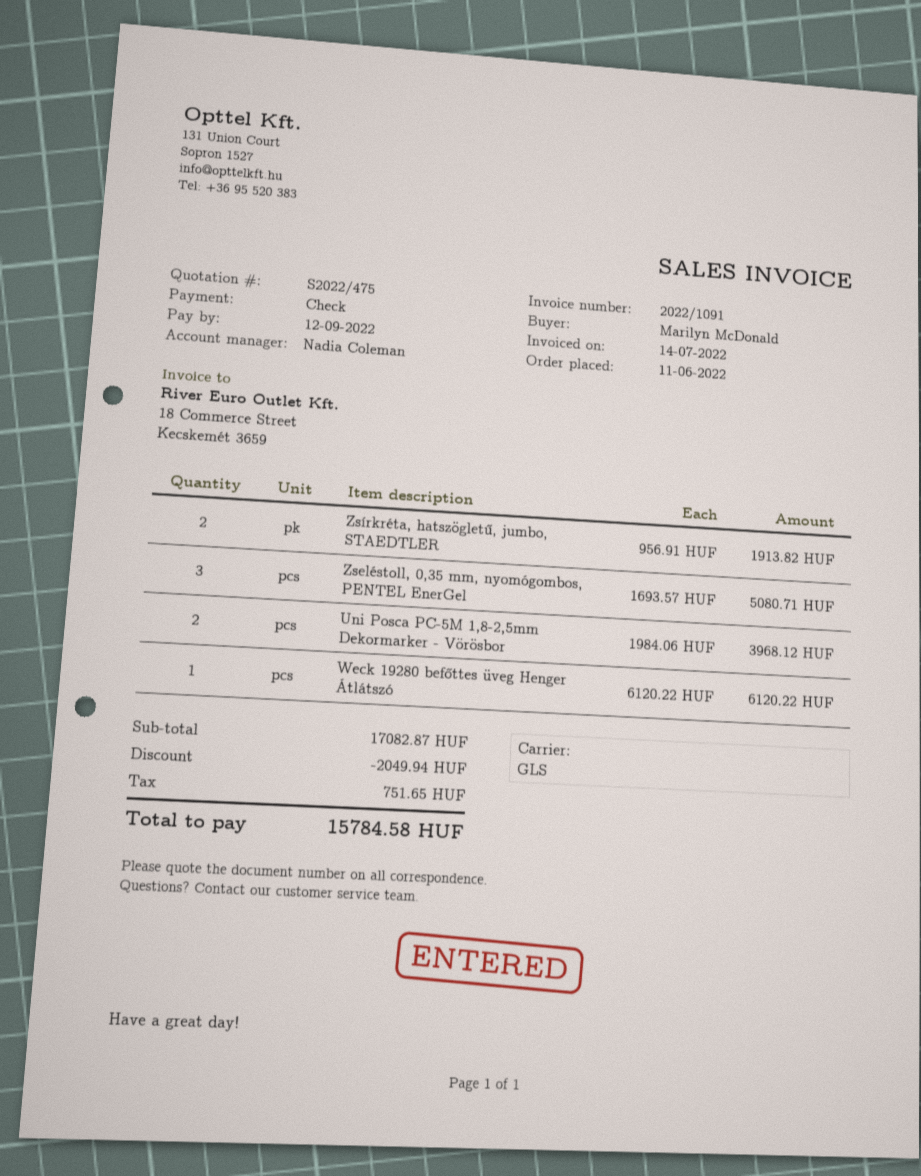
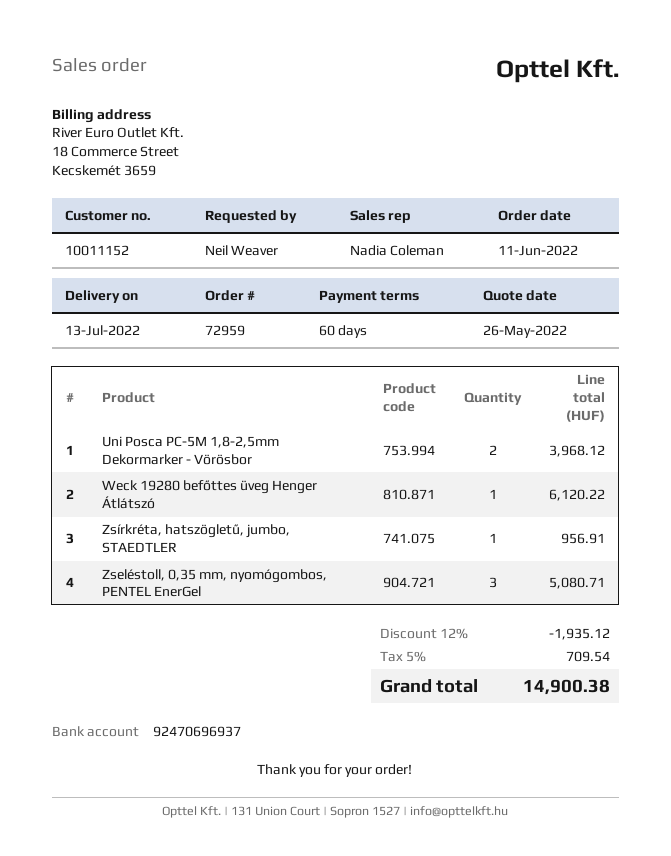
ordered by: Marilyn McDonald -> Neil Weaver
Zsírkréta, hatszögletű, jumbo, STAEDTLER: 2 for 1913.82 -> 1 for 956.91
discount: 2049.94 -> 1935.12
tax: 751.65 -> 709.54
total: 15784.58 -> 14900.38

